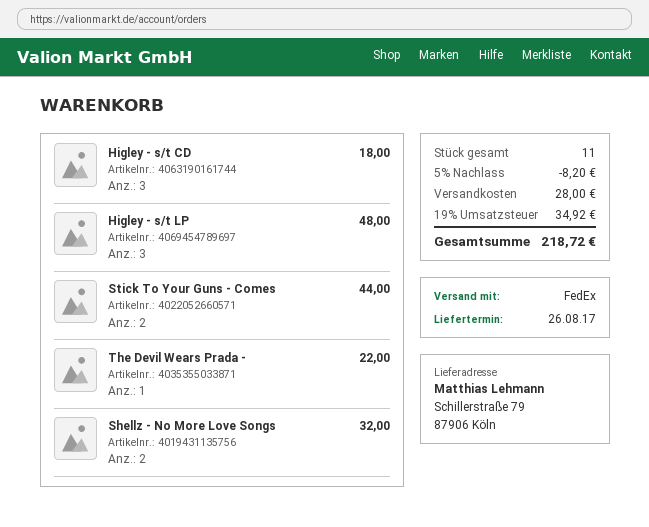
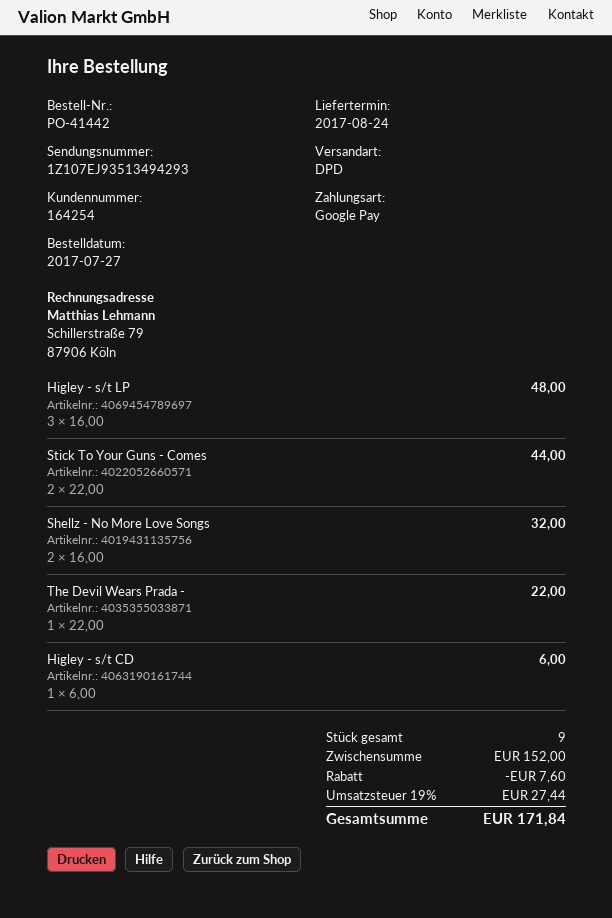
delivery date: 2017-08-26 -> 2017-08-24
shipping method: FedEx -> DPD
Higley - s/t CD: 3 for 18.00 -> 1 for 6.00
total quantity: 11 -> 9
discount: 8.20 -> 7.60
shipping: 28.00 -> none
tax: 19% = 34.92 -> 19% = 27.44
total: 218.72 -> 171.84

